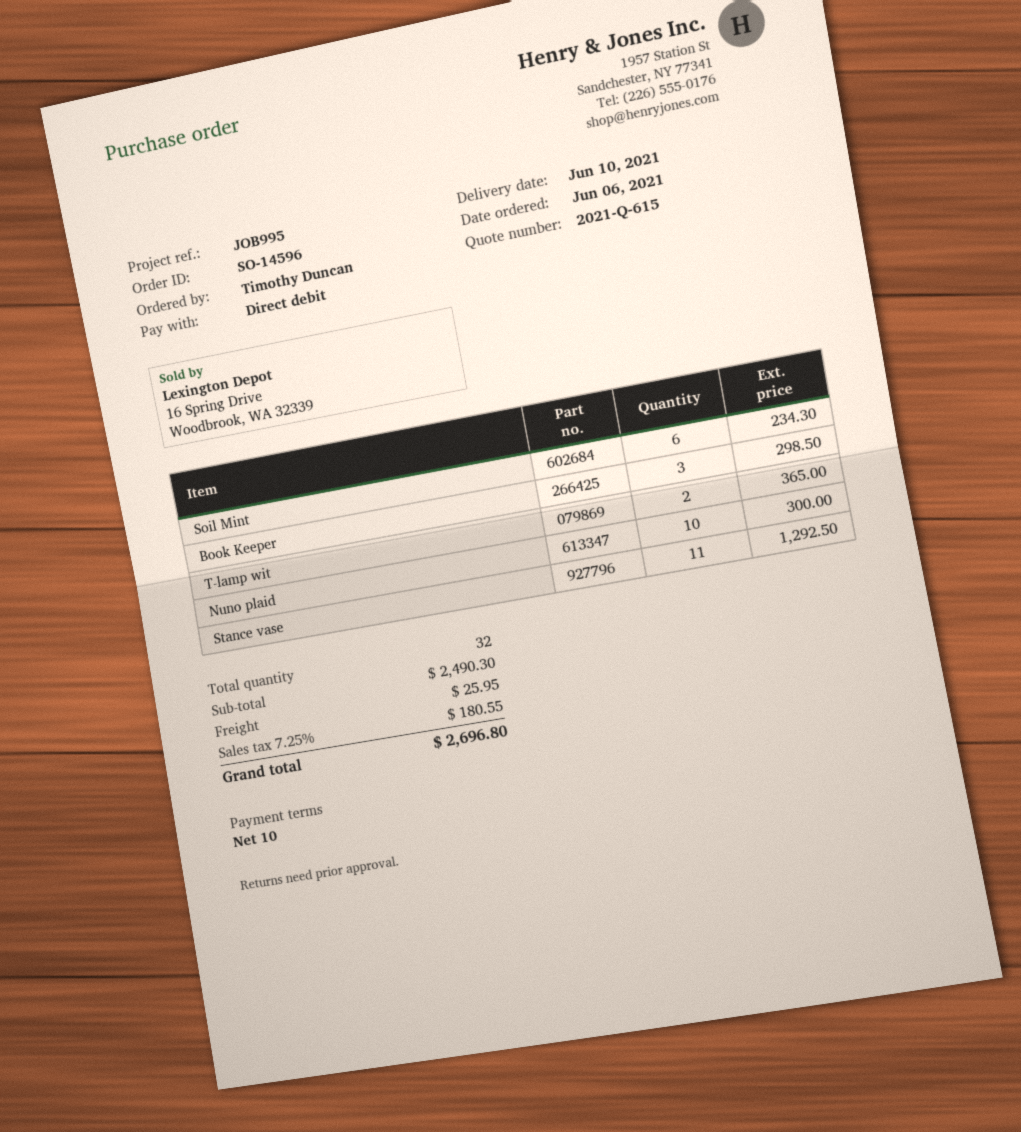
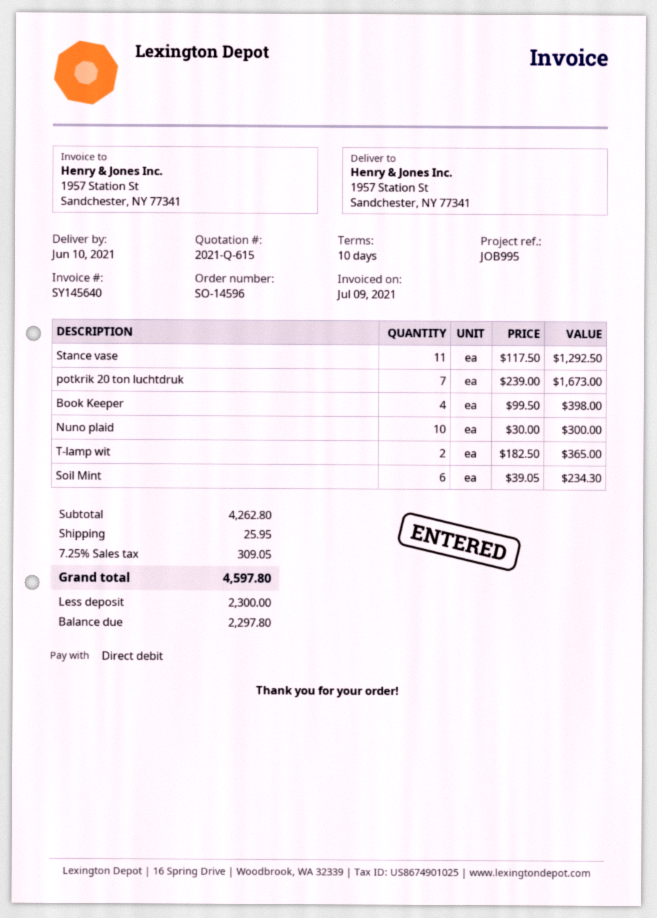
Book Keeper: 3 for 298.50 -> 4 for 398.00
potkrik 20 ton luchtdruk: none -> 7 for 1673.00
subtotal: 2490.30 -> 4262.80
tax: 7.25% = 180.55 -> 7.25% = 309.05
total: 2696.80 -> 4597.80

